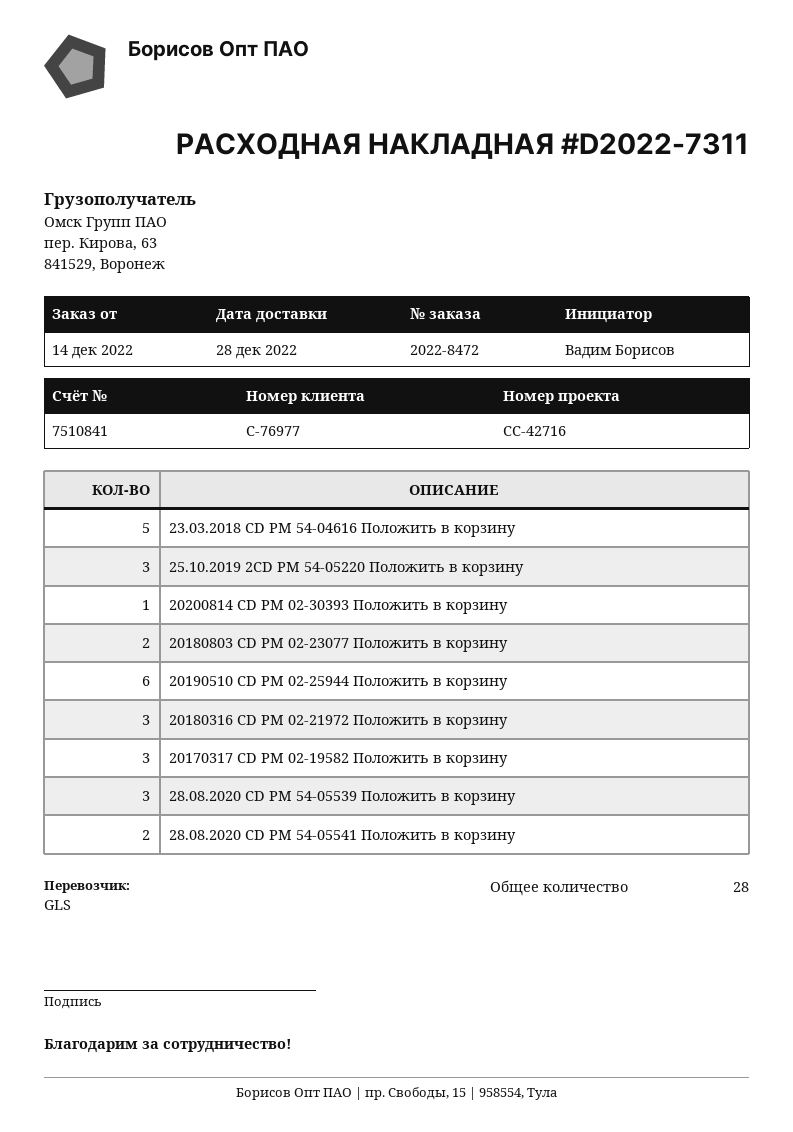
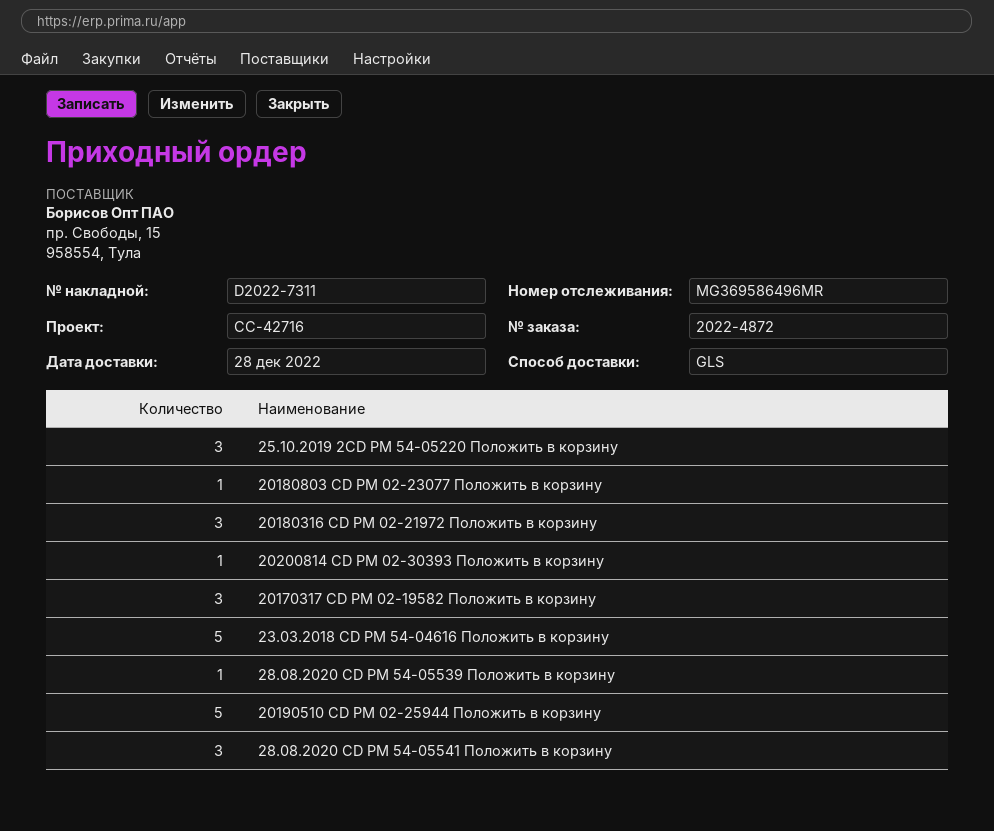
order number: 2022-8472 -> 2022-4872
20180803 CD PM 02-23077 Положить в корзину: 2 -> 1
20190510 CD PM 02-25944 Положить в корзину: 6 -> 5
28.08.2020 CD PM 54-05539 Положить в корзину: 3 -> 1
28.08.2020 CD PM 54-05541 Положить в корзину: 2 -> 3

